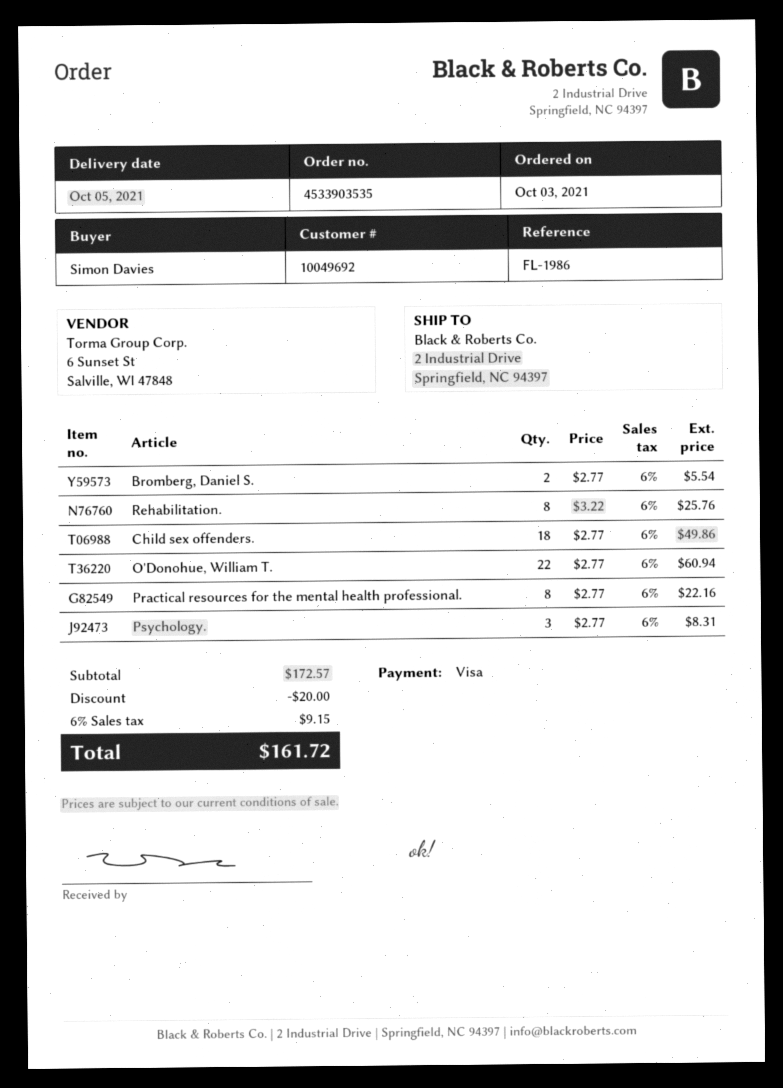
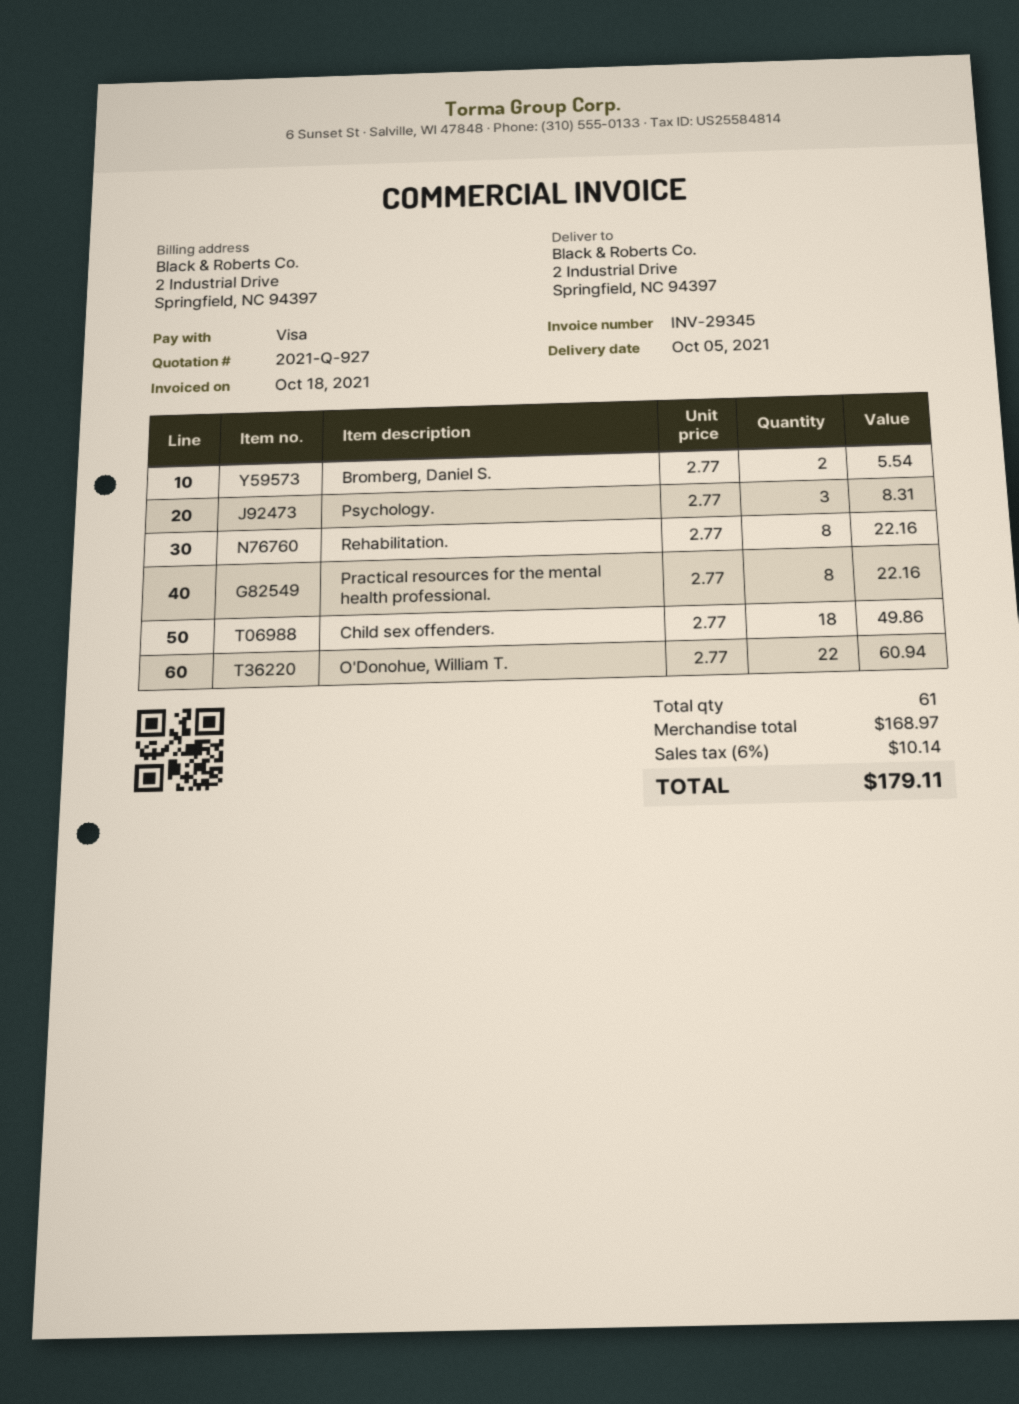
Rehabilitation.: 8 x 3.22 = 25.76 -> 8 x 2.77 = 22.16
subtotal: 172.57 -> 168.97
discount: 20.00 -> none
tax: 6% = 9.15 -> 6% = 10.14
total: 161.72 -> 179.11

